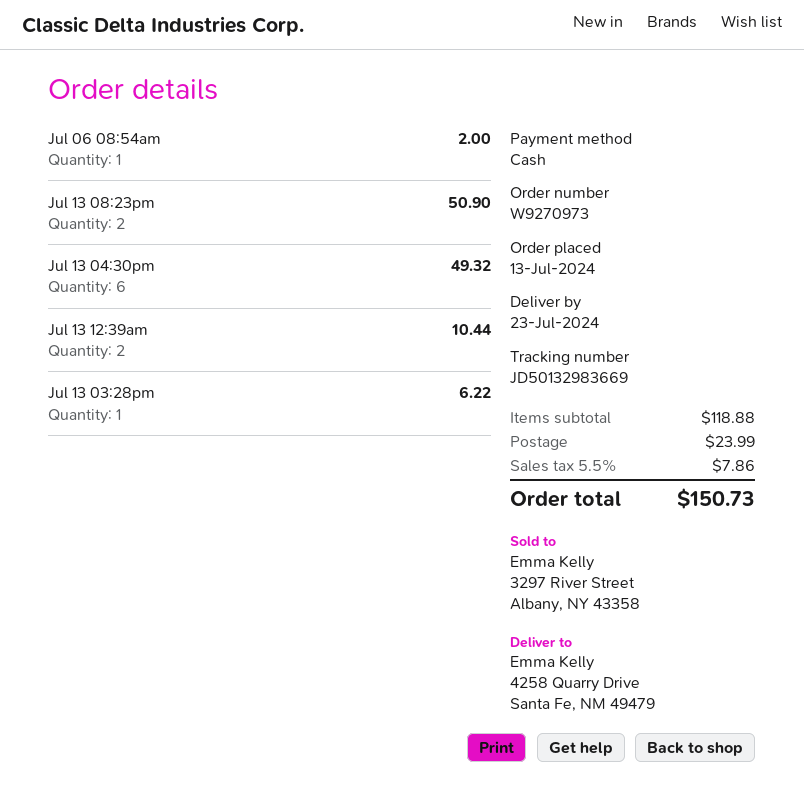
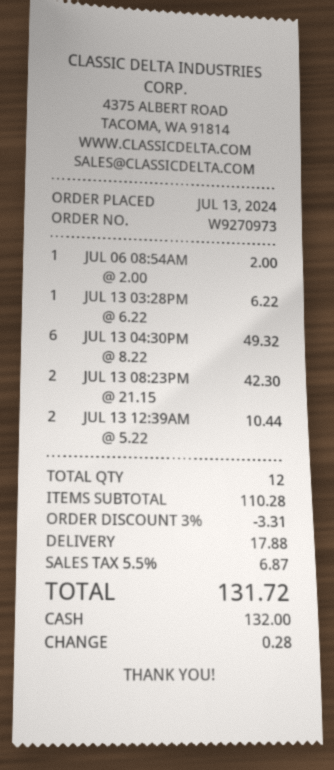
Jul 13 08:23pm: 2 for 50.90 -> 2 for 42.30
subtotal: 118.88 -> 110.28
discount: none -> 3% = 3.31
shipping: 23.99 -> 17.88
tax: 5.5% = 7.86 -> 5.5% = 6.87
total: 150.73 -> 131.72

